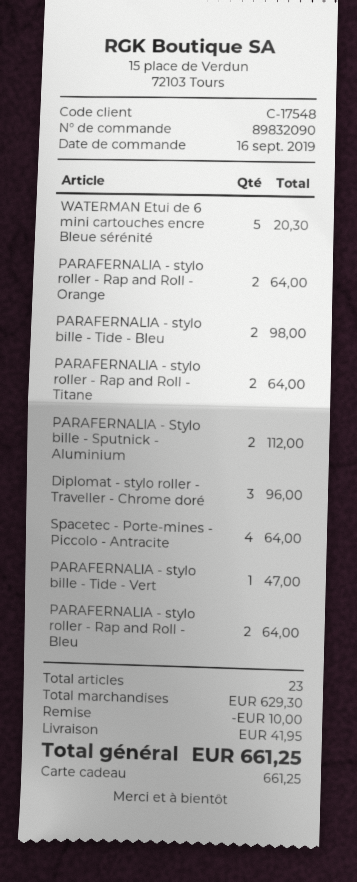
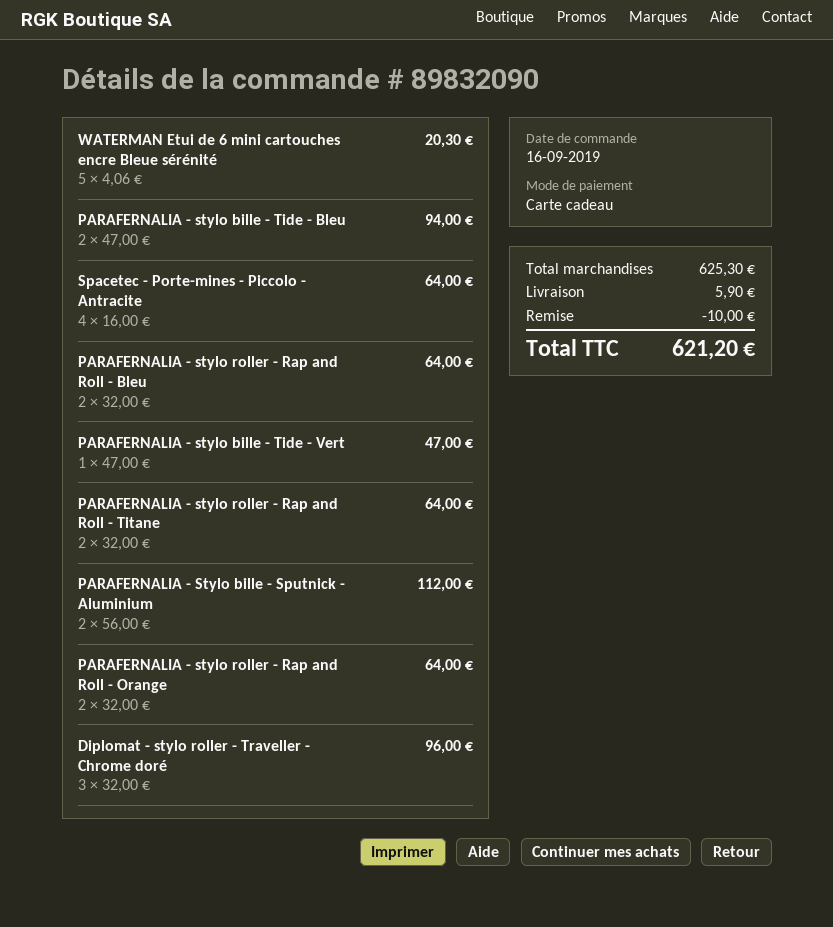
PARAFERNALIA - stylo bille - Tide - Bleu: 2 for 98.00 -> 2 for 94.00
subtotal: 629.30 -> 625.30
shipping: 41.95 -> 5.90
total: 661.25 -> 621.20

